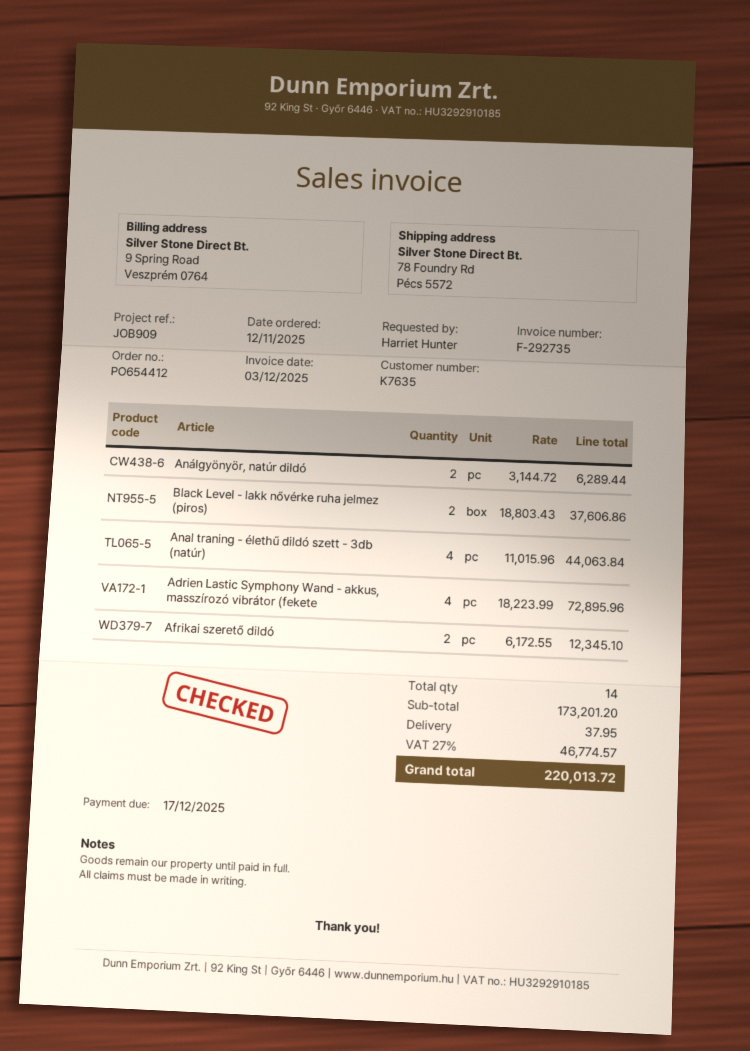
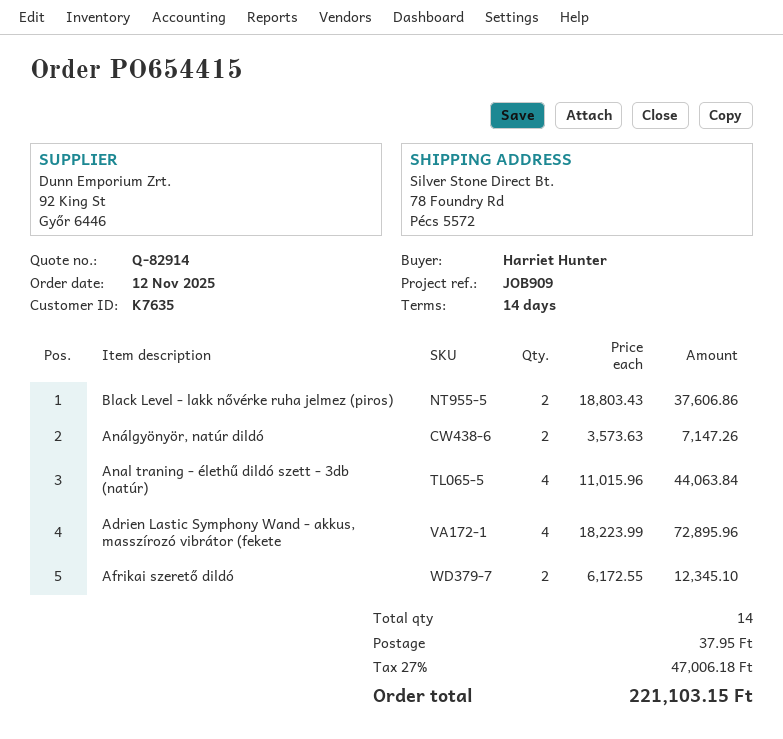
order number: PO654412 -> PO654415
Análgyönyör, natúr dildó: 2 x 3144.72 = 6289.44 -> 2 x 3573.63 = 7147.26
tax: 27% = 46774.57 -> 27% = 47006.18
total: 220013.72 -> 221103.15

